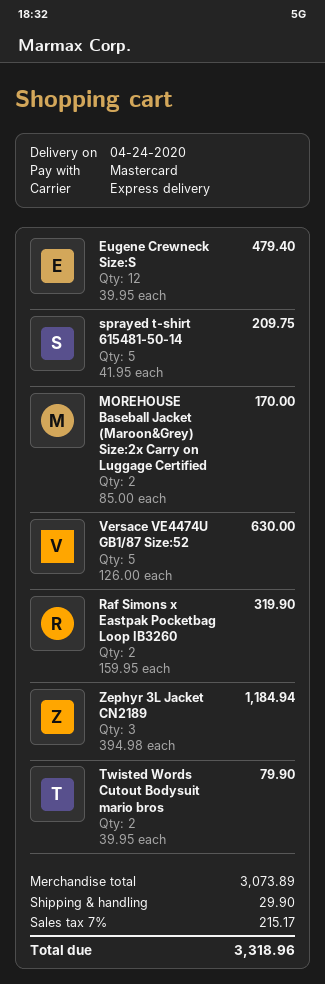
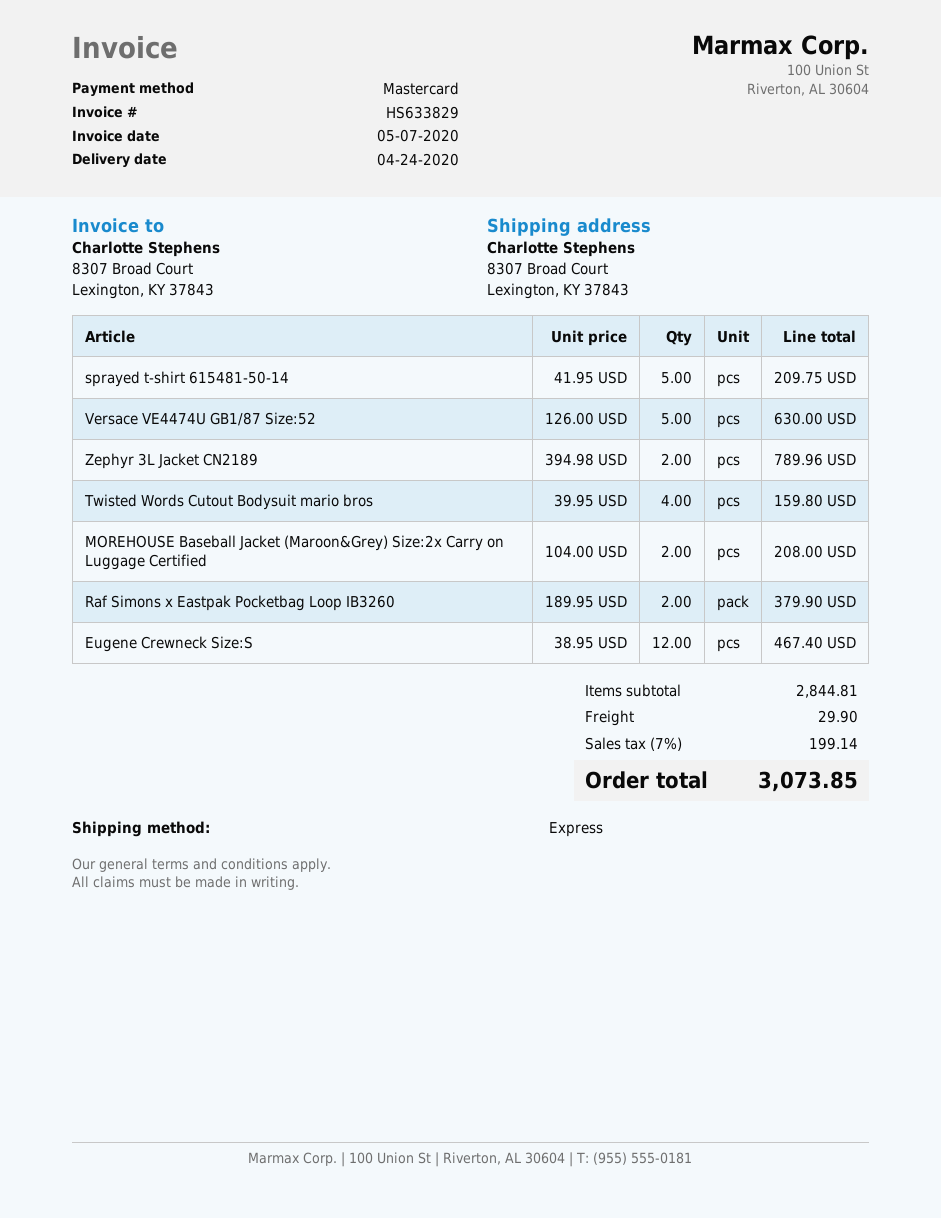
Eugene Crewneck Size:S: 12 x 39.95 = 479.40 -> 12 x 38.95 = 467.40
MOREHOUSE Baseball Jacket (Maroon&Grey) Size:2x Carry on Luggage Certified: 2 x 85.00 = 170.00 -> 2 x 104.00 = 208.00
Raf Simons x Eastpak Pocketbag Loop IB3260: 2 x 159.95 = 319.90 -> 2 x 189.95 = 379.90
Zephyr 3L Jacket CN2189: 3 x 394.98 = 1184.94 -> 2 x 394.98 = 789.96
Twisted Words Cutout Bodysuit mario bros: 2 x 39.95 = 79.90 -> 4 x 39.95 = 159.80
subtotal: 3073.89 -> 2844.81
tax: 7% = 215.17 -> 7% = 199.14
total: 3318.96 -> 3073.85

